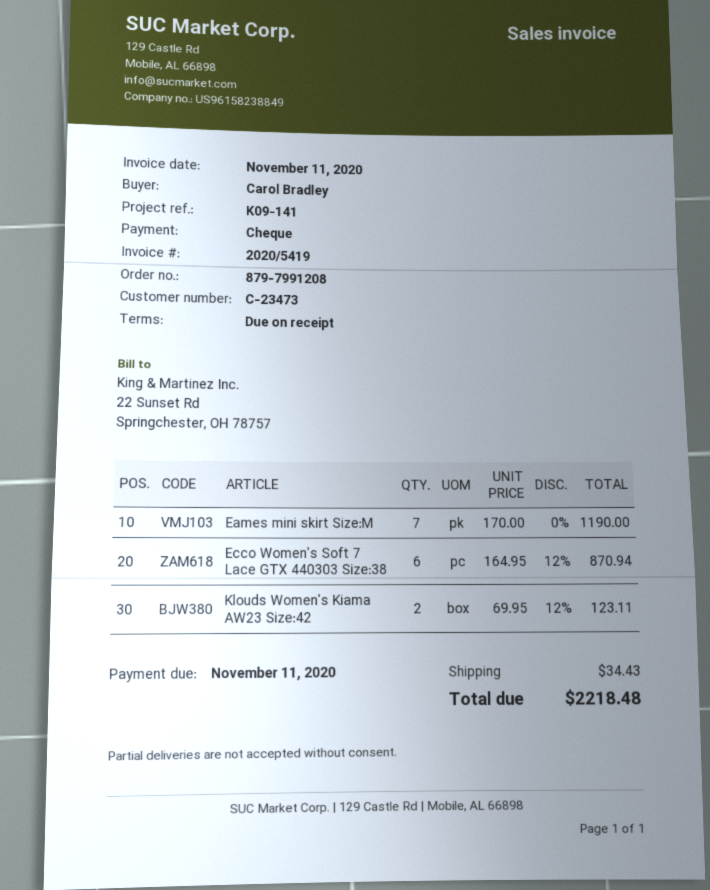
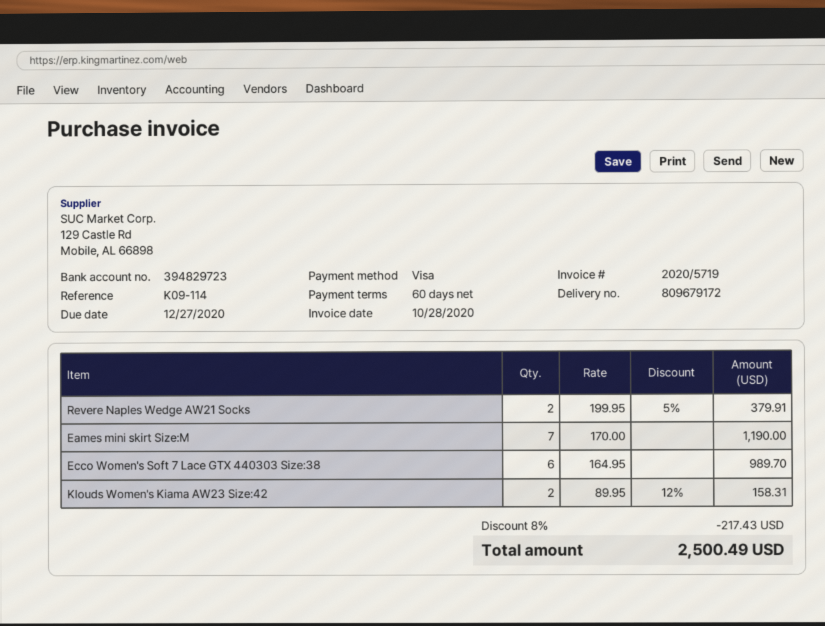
invoice number: 2020/5419 -> 2020/5719
invoice date: 2020-11-11 -> 2020-10-28
payment terms: on receipt -> 60 days
due date: 2020-11-11 -> 2020-12-27
reference: K09-141 -> K09-114
payment method: cheque -> Visa
Ecco Women's Soft 7 Lace GTX 440303 Size:38: 6 x 164.95 - 12% = 870.94 -> 6 x 164.95 = 989.70
Klouds Women's Kiama AW23 Size:42: 2 x 69.95 - 12% = 123.11 -> 2 x 89.95 - 12% = 158.31
Revere Naples Wedge AW21 Socks: none -> 2 x 199.95 - 5% = 379.91
discount: none -> 8% = 217.43
shipping: 34.43 -> none
total: 2218.48 -> 2500.49

